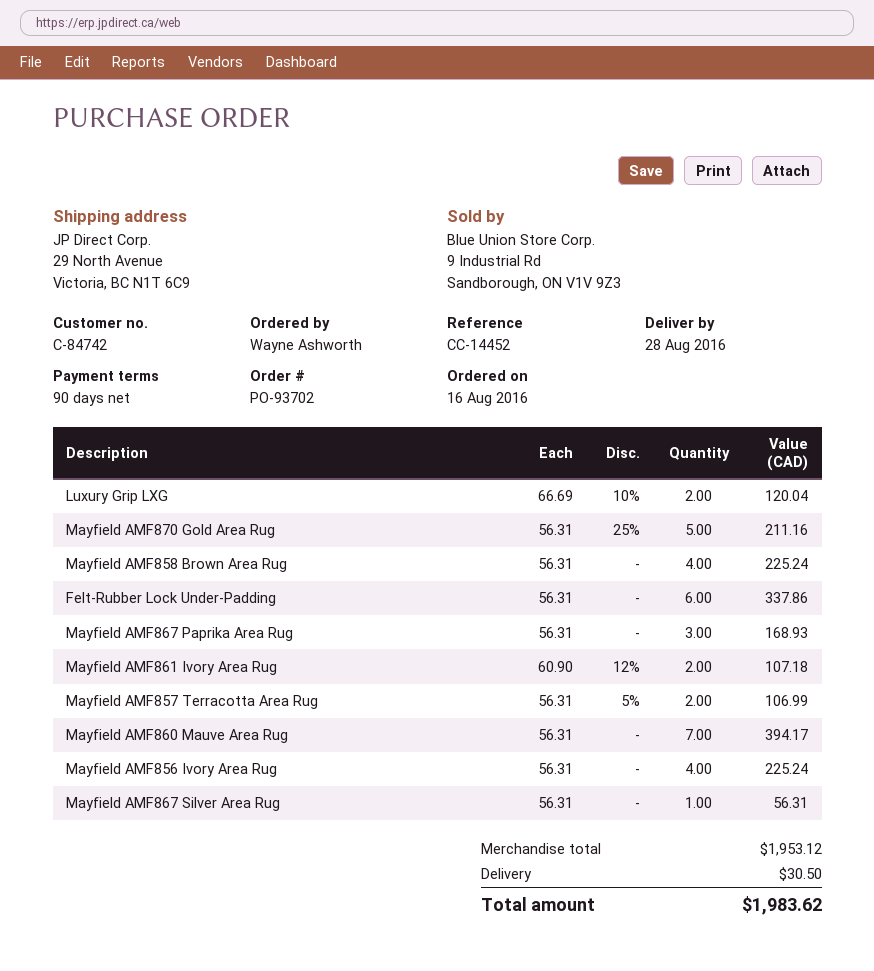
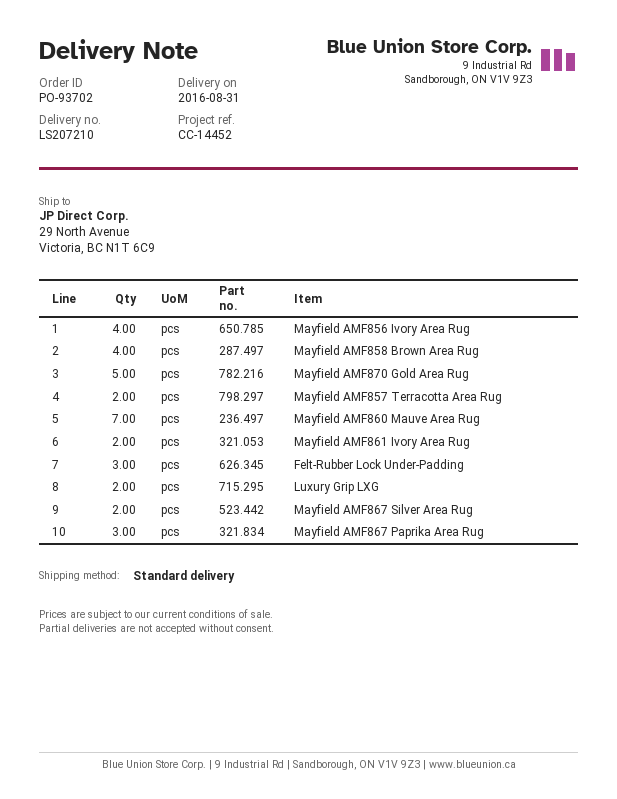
delivery date: 2016-08-28 -> 2016-08-31
Felt-Rubber Lock Under-Padding: 6 -> 3
Mayfield AMF867 Silver Area Rug: 1 -> 2

